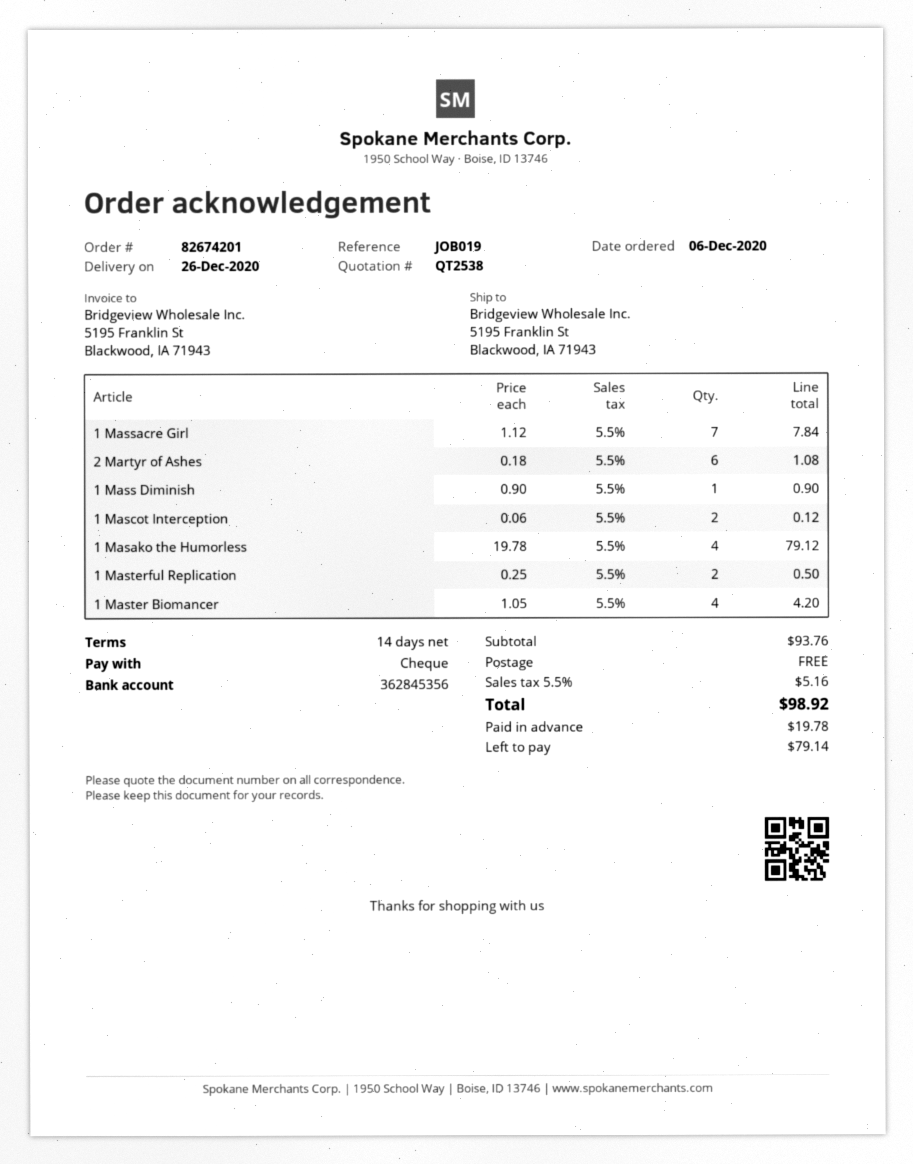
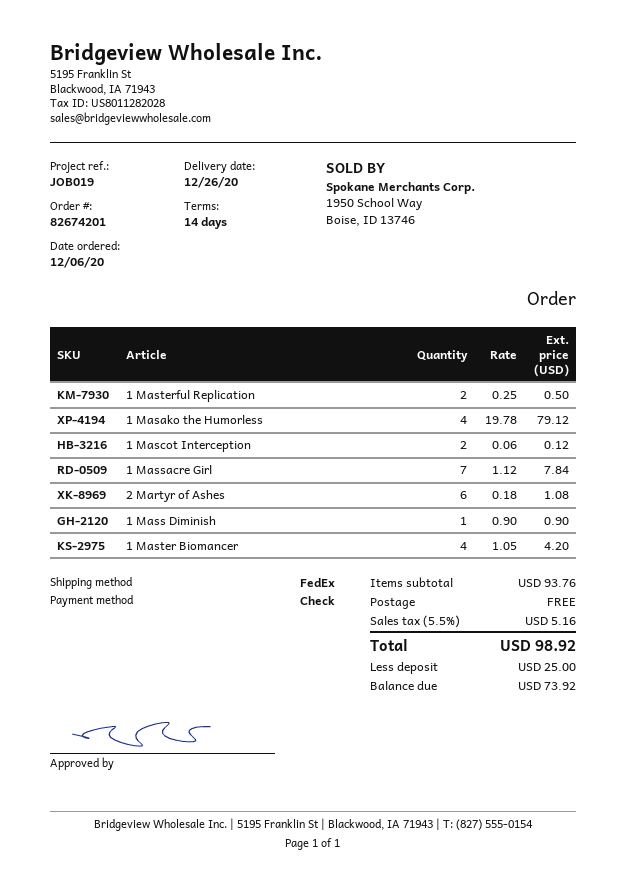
deposit: 19.78 -> 25.00
balance: 79.14 -> 73.92

